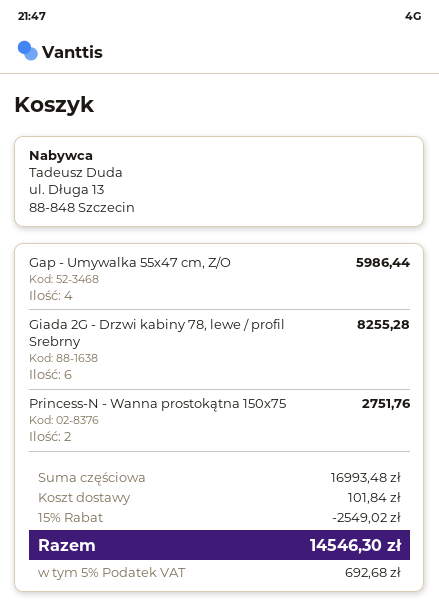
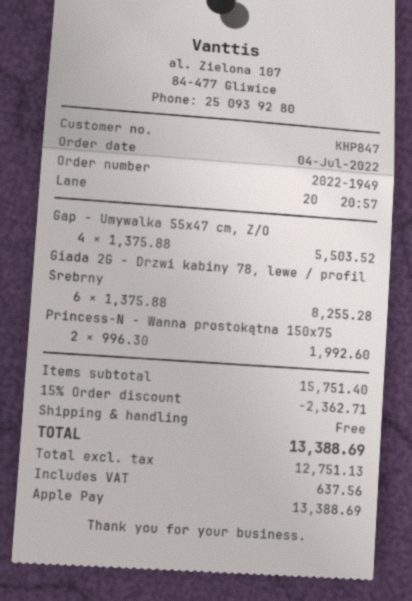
Gap - Umywalka 55x47 cm, Z/O: 4 for 5986.44 -> 4 for 5503.52
Princess-N - Wanna prostokątna 150x75: 2 for 2751.76 -> 2 for 1992.60
subtotal: 16993.48 -> 15751.40
discount: 15% = 2549.02 -> 15% = 2362.71
shipping: 101.84 -> 0.00
tax: 692.68 -> 637.56
total: 14546.30 -> 13388.69

